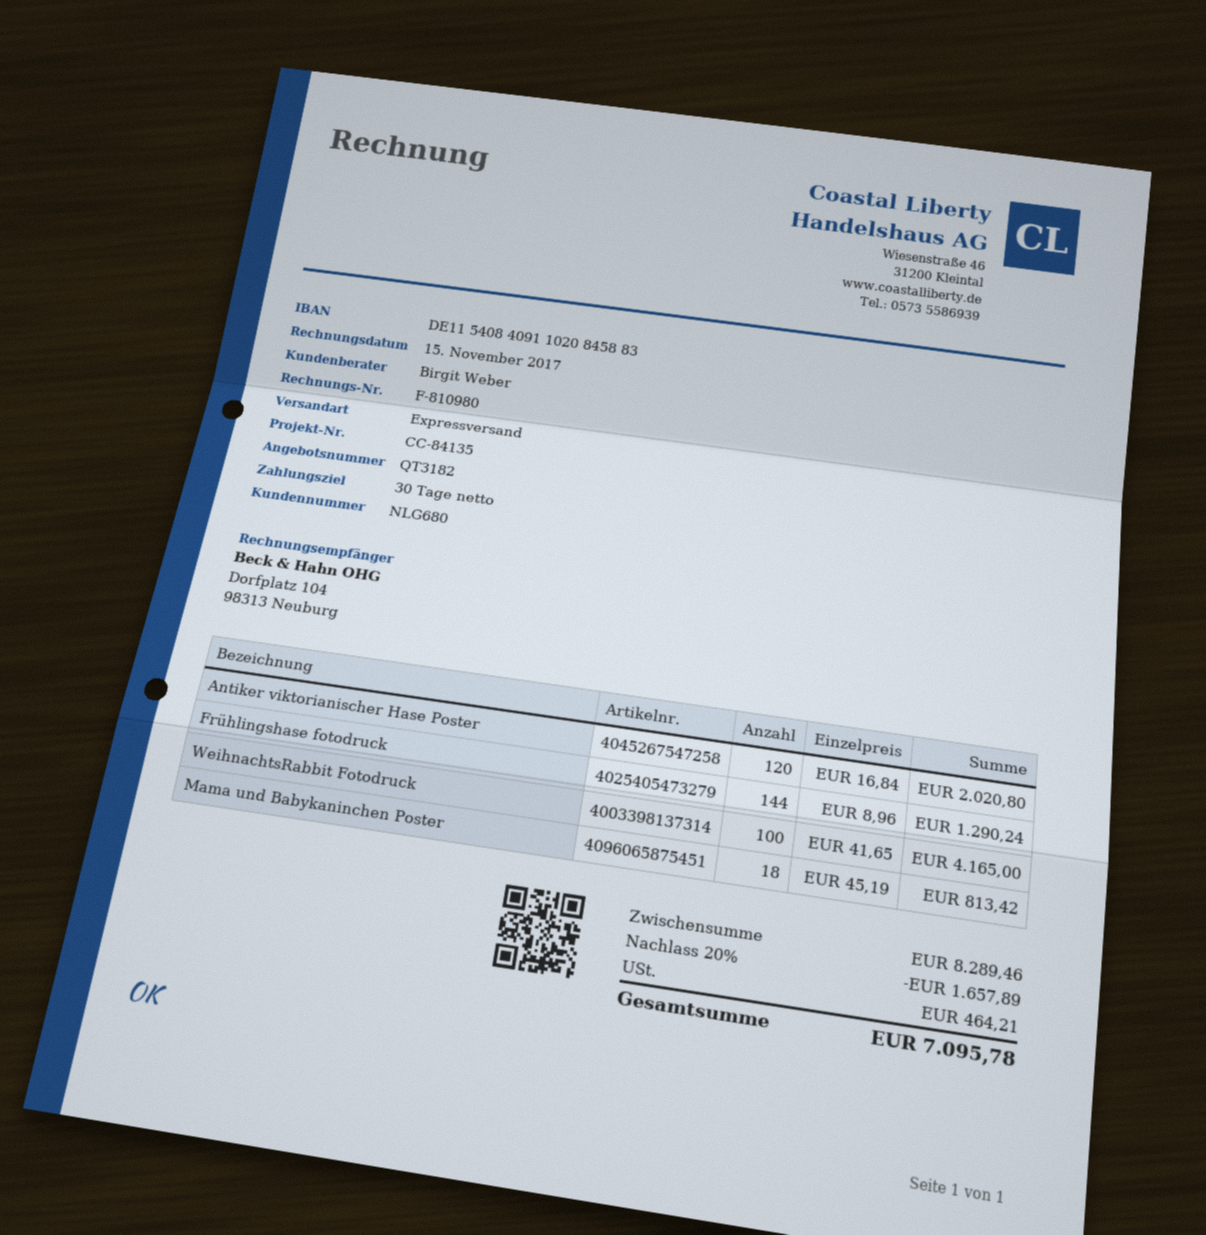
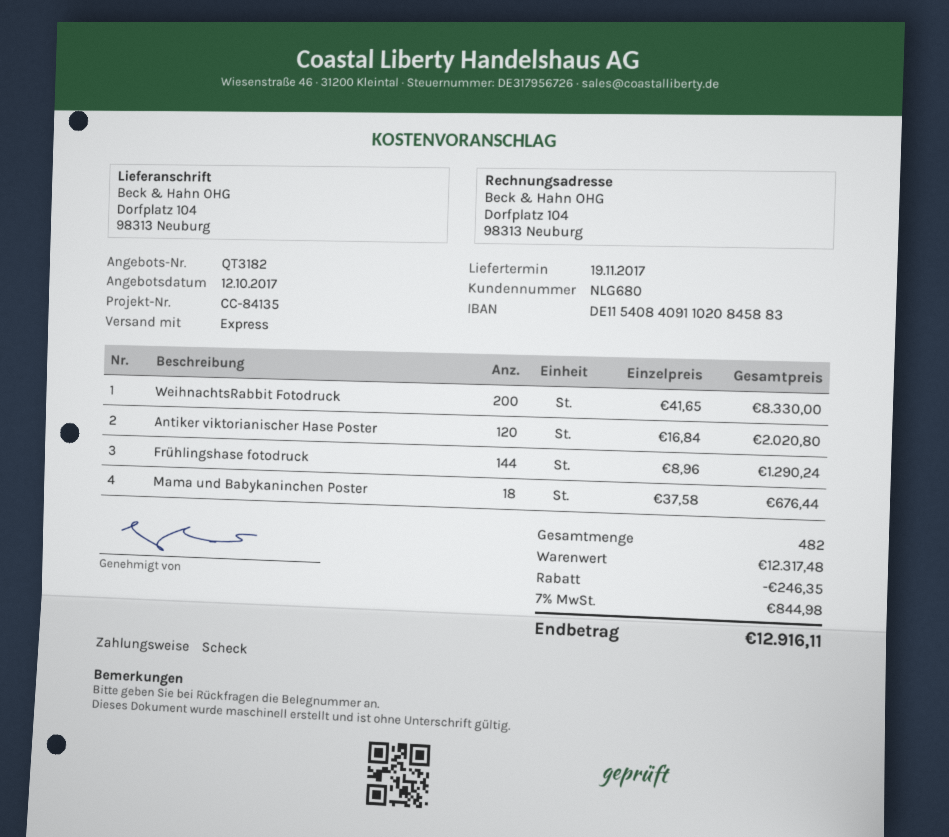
WeihnachtsRabbit Fotodruck: 100 x 41.65 = 4165.00 -> 200 x 41.65 = 8330.00
Mama und Babykaninchen Poster: 18 x 45.19 = 813.42 -> 18 x 37.58 = 676.44
subtotal: 8289.46 -> 12317.48
discount: 1657.89 -> 246.35
tax: 464.21 -> 844.98
total: 7095.78 -> 12916.11

